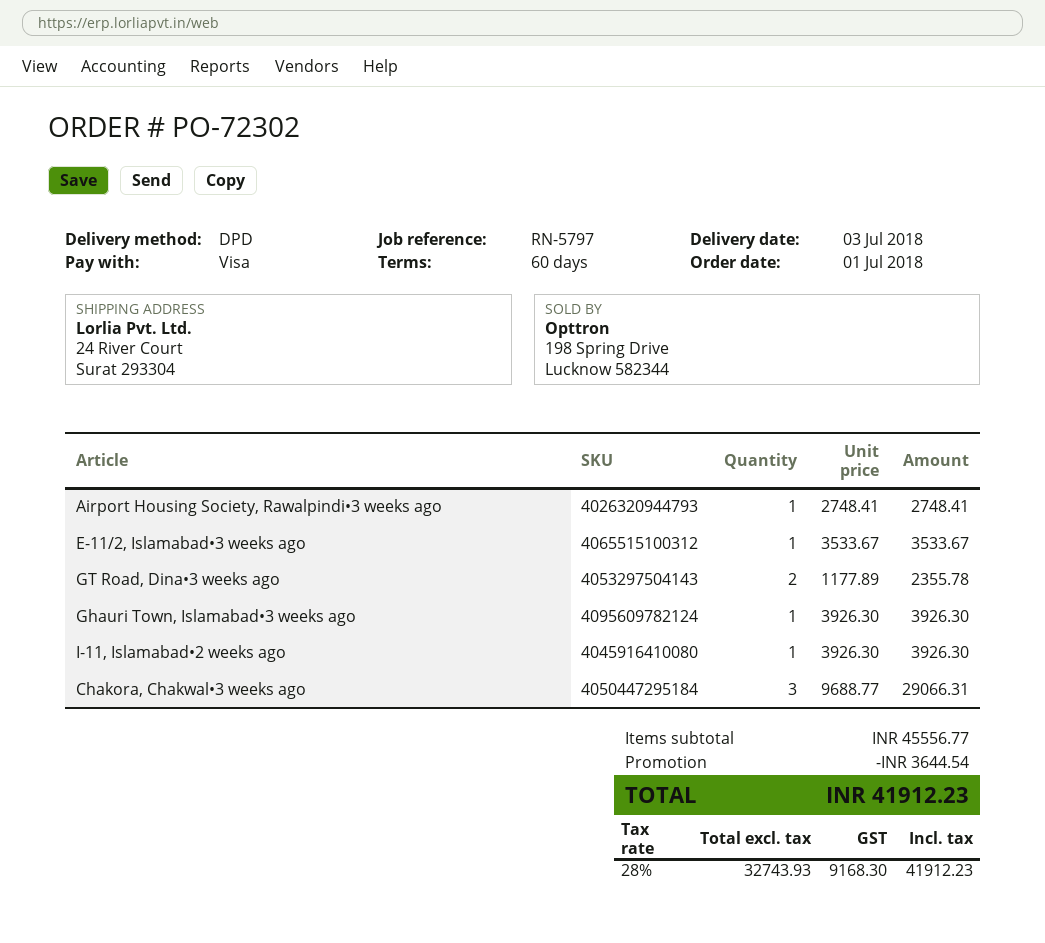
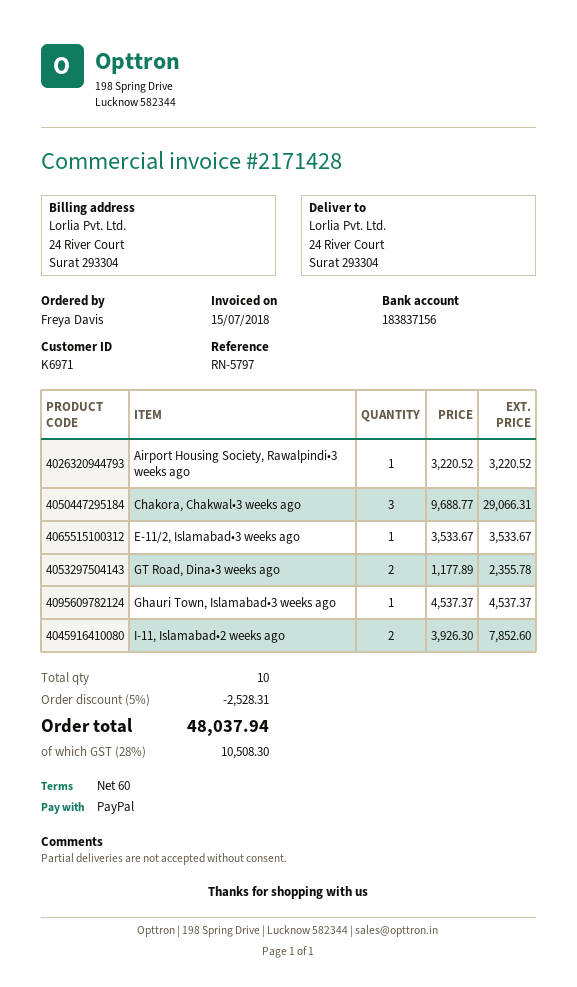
payment method: Visa -> PayPal
Airport Housing Society, Rawalpindi•3 weeks ago: 1 x 2748.41 = 2748.41 -> 1 x 3220.52 = 3220.52
Ghauri Town, Islamabad•3 weeks ago: 1 x 3926.30 = 3926.30 -> 1 x 4537.37 = 4537.37
I-11, Islamabad•2 weeks ago: 1 x 3926.30 = 3926.30 -> 2 x 3926.30 = 7852.60
discount: 3644.54 -> 2528.31
tax: 28% = 9168.30 -> 28% = 10508.30
total: 41912.23 -> 48037.94

